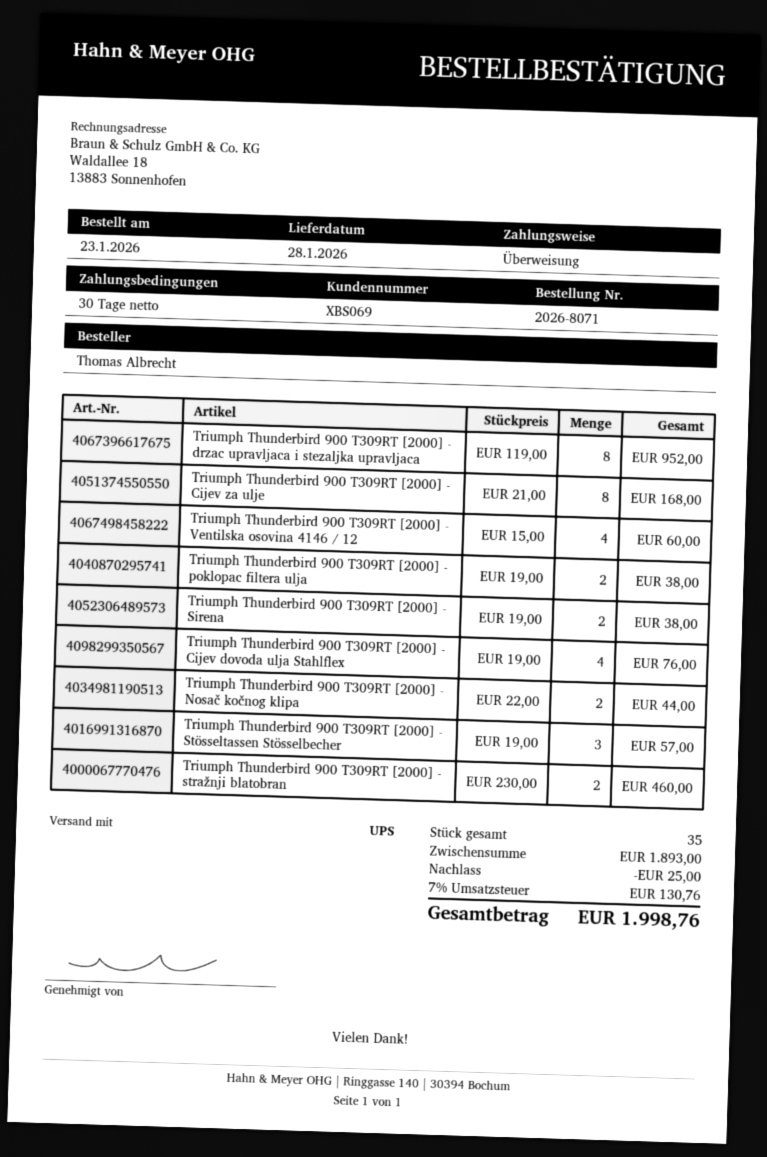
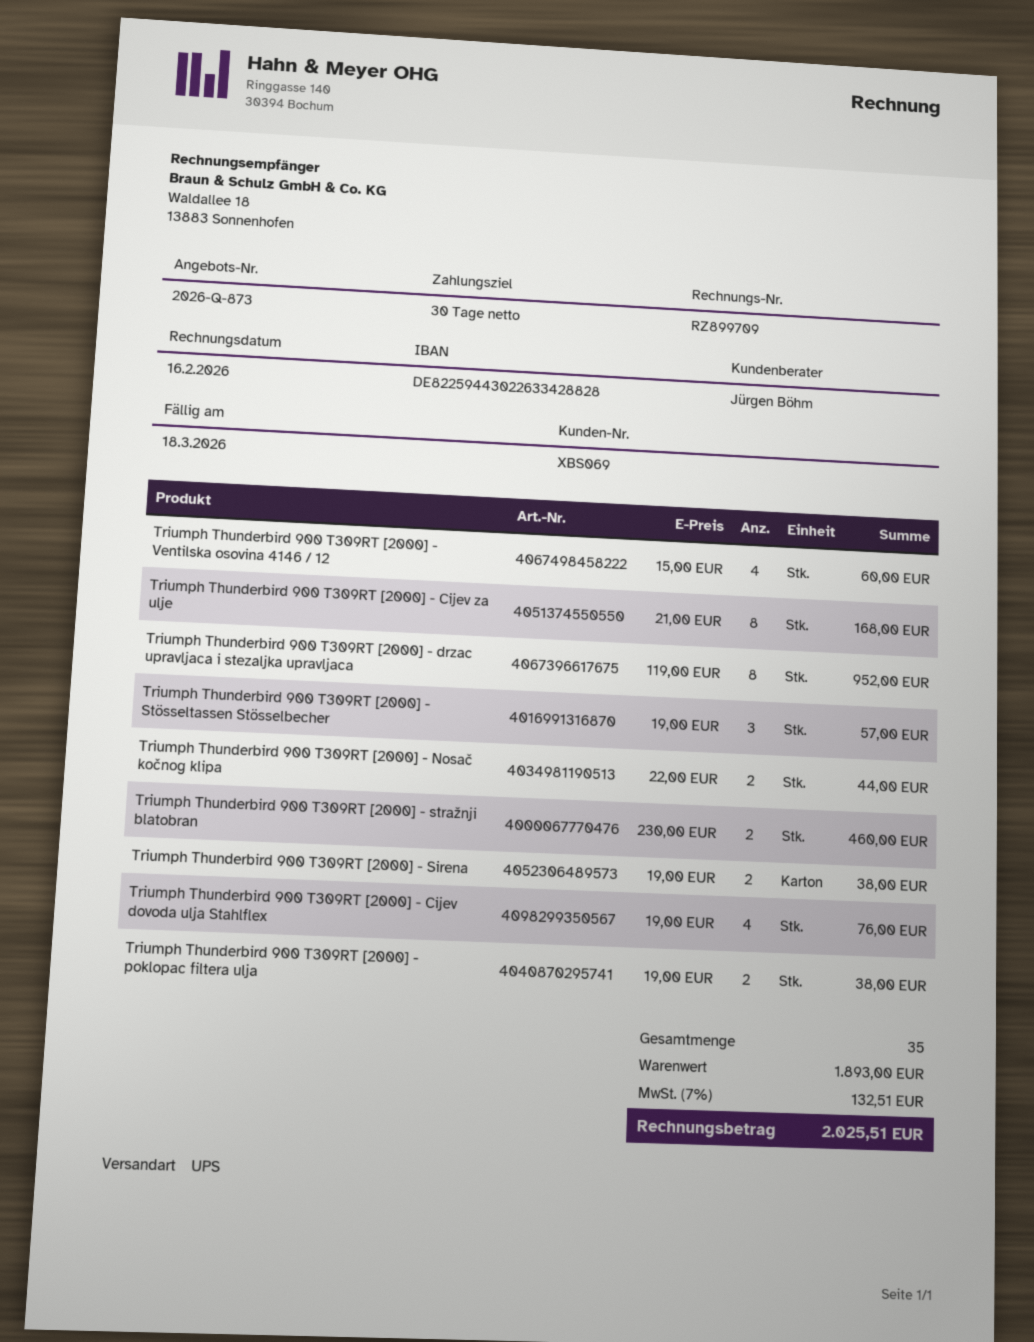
discount: 25.00 -> none
tax: 7% = 130.76 -> 7% = 132.51
total: 1998.76 -> 2025.51

